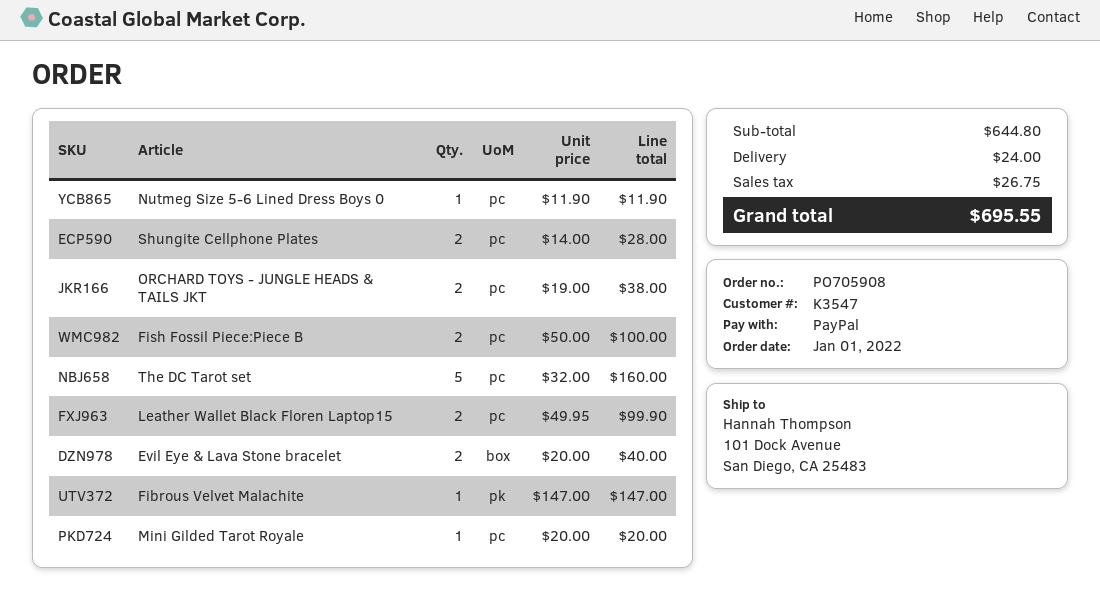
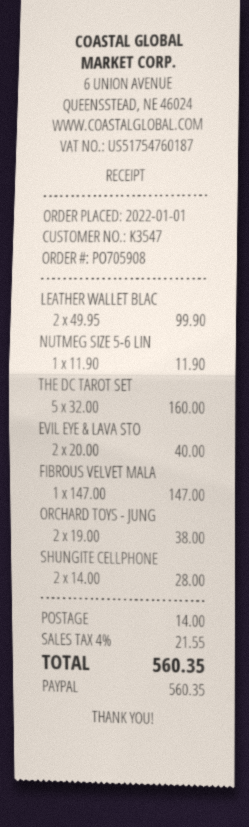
Fish Fossil Piece:Piece B: 2 x 50.00 = 100.00 -> none
Mini Gilded Tarot Royale: 1 x 20.00 = 20.00 -> none
shipping: 24.00 -> 14.00
tax: 26.75 -> 21.55
total: 695.55 -> 560.35

